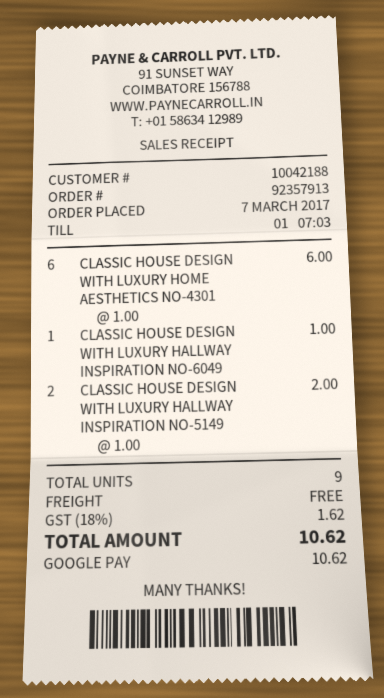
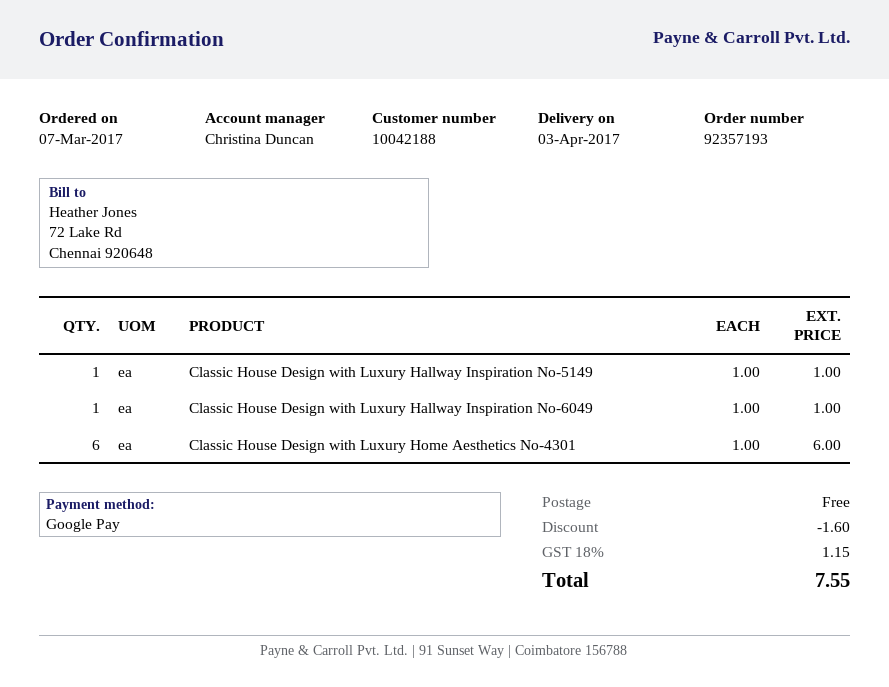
order number: 92357913 -> 92357193
CLASSIC HOUSE DESIGN WITH LUXURY HALLWAY INSPIRATION NO-5149: 2 x 1.00 = 2.00 -> 1 x 1.00 = 1.00
discount: none -> 1.60
tax: 18% = 1.62 -> 18% = 1.15
total: 10.62 -> 7.55

